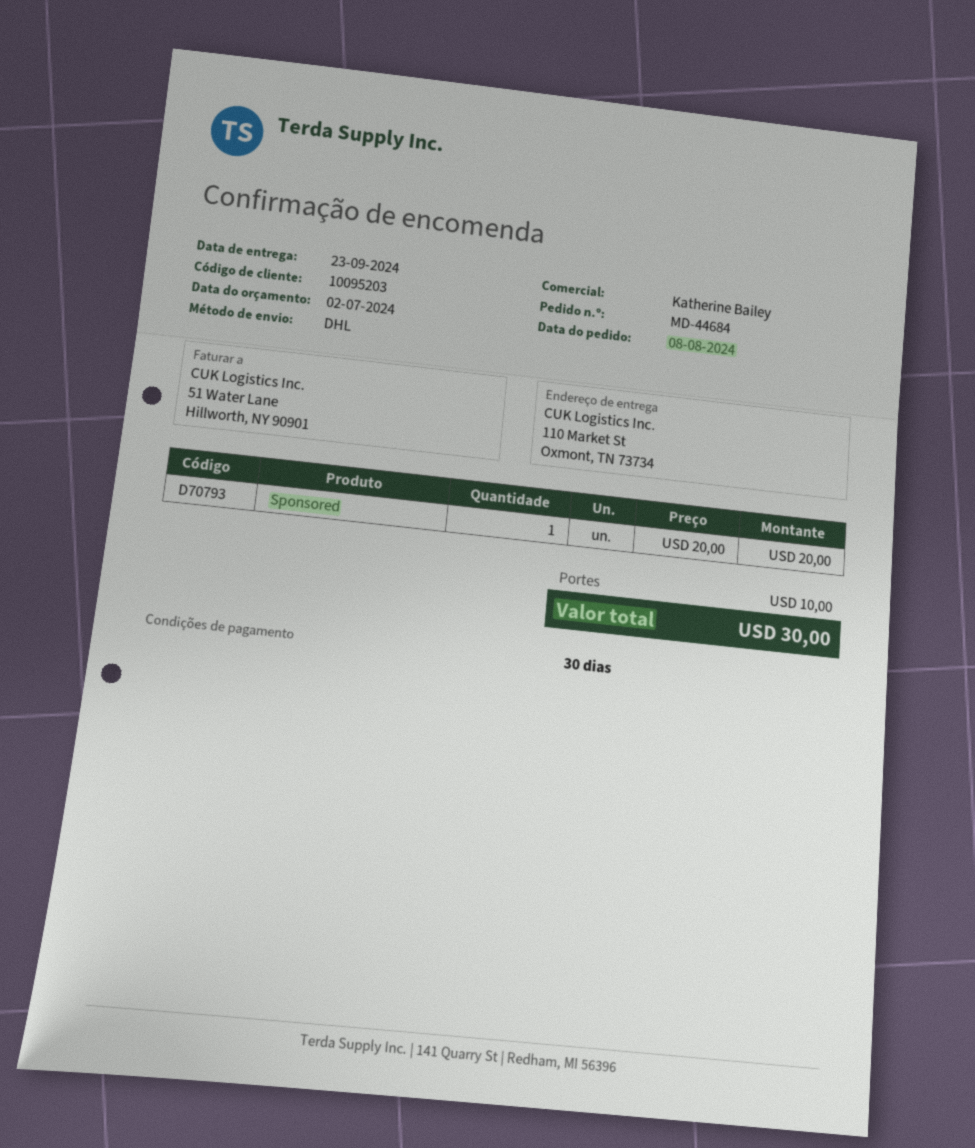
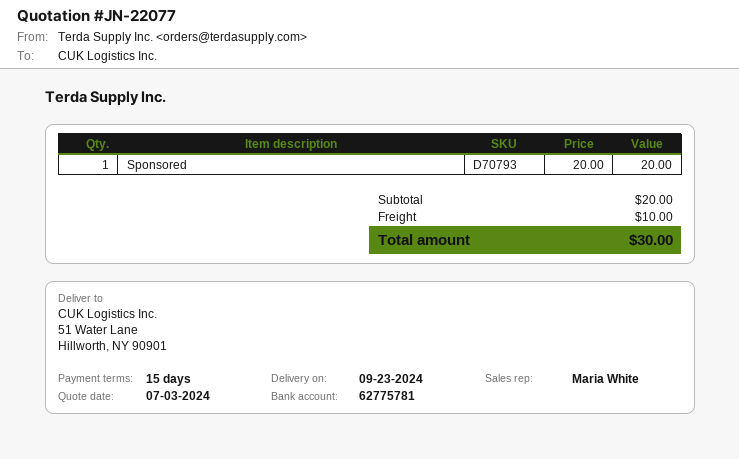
quote date: 2024-07-02 -> 2024-07-03
payment terms: 30 days -> 15 days
sales rep: Katherine Bailey -> Maria White
ship to: 110 Market St, Oxmont, TN 73734 -> 51 Water Lane, Hillworth, NY 90901

